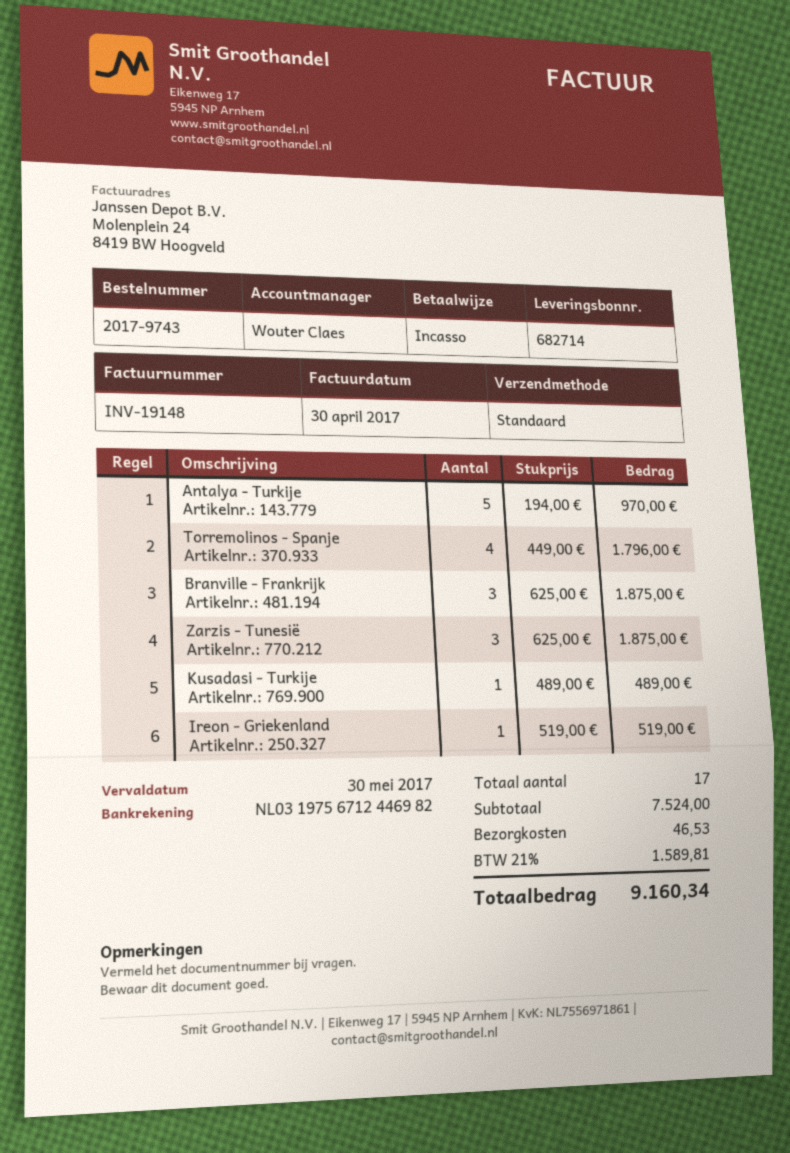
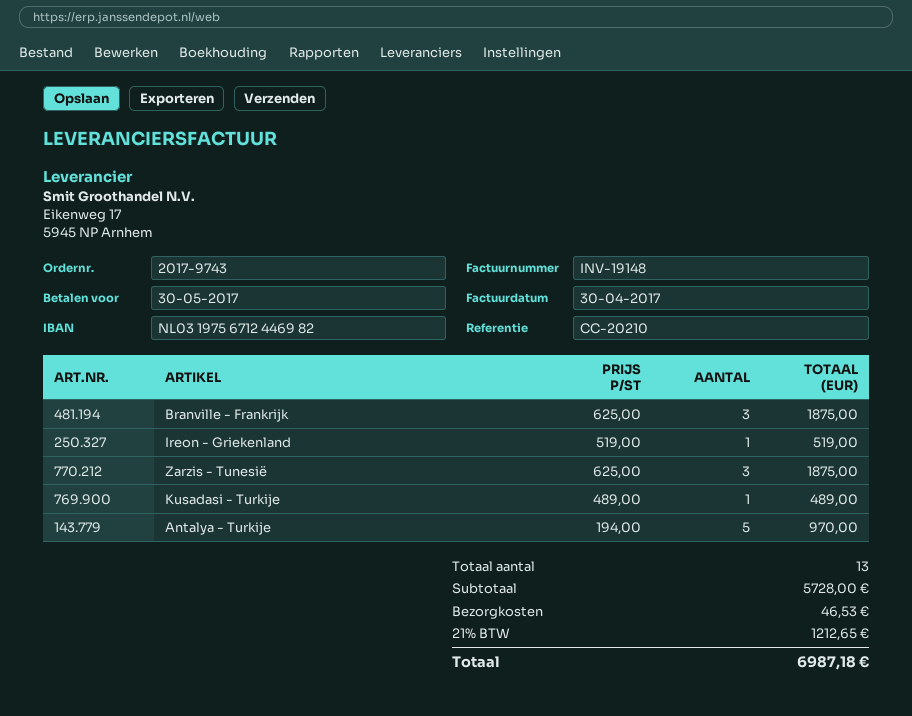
Torremolinos - Spanje: 4 x 449.00 = 1796.00 -> none
total quantity: 17 -> 13
subtotal: 7524.00 -> 5728.00
tax: 21% = 1589.81 -> 21% = 1212.65
total: 9160.34 -> 6987.18

